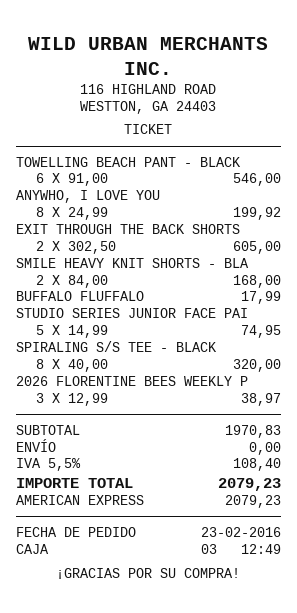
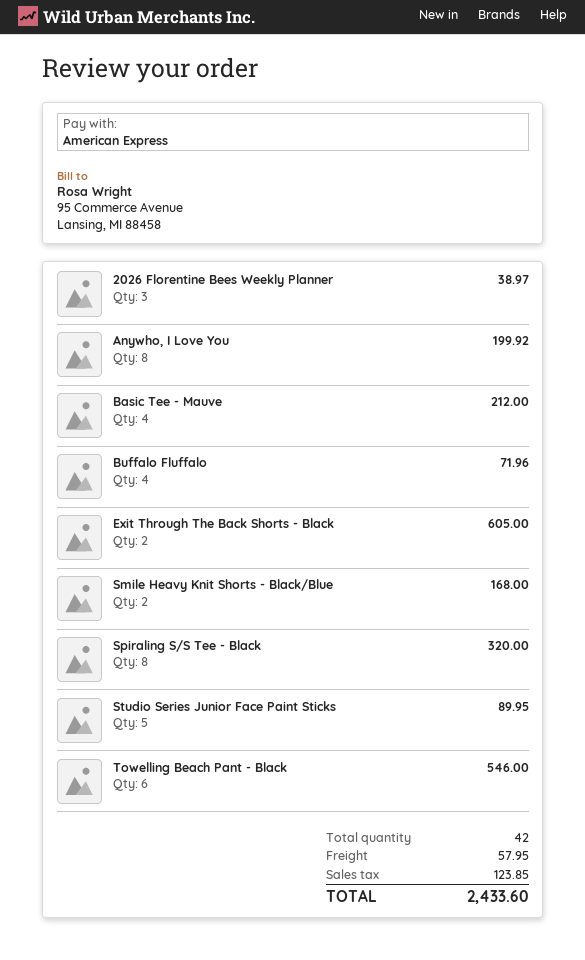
BUFFALO FLUFFALO: 1 for 17.99 -> 4 for 71.96
STUDIO SERIES JUNIOR FACE PAI: 5 for 74.95 -> 5 for 89.95
Basic Tee - Mauve: none -> 4 for 212.00
shipping: 0.00 -> 57.95
tax: 108.40 -> 123.85
total: 2079.23 -> 2433.60

